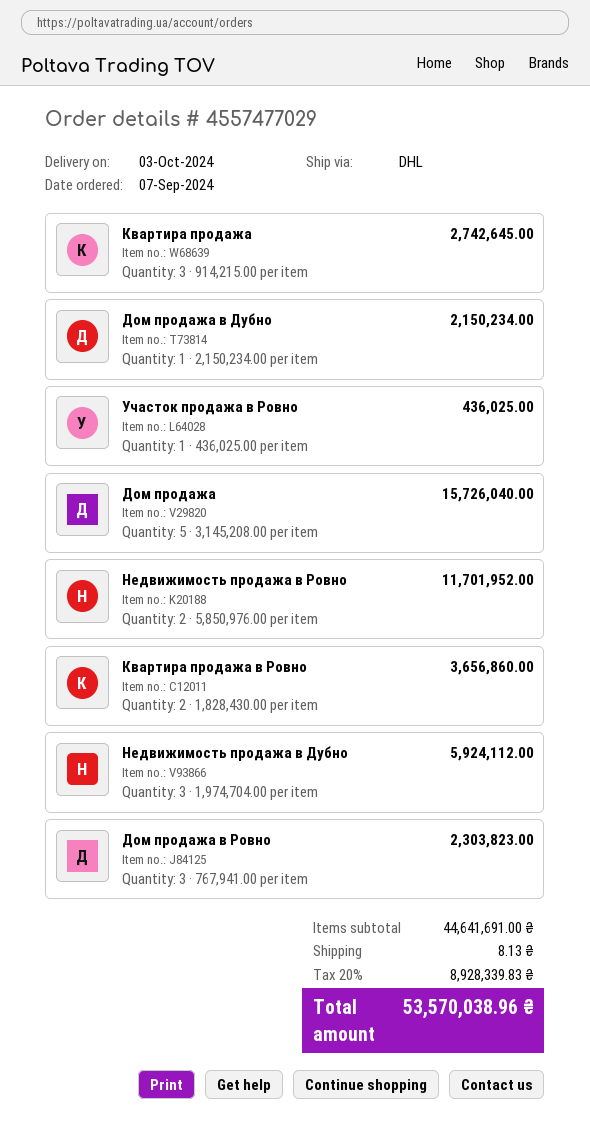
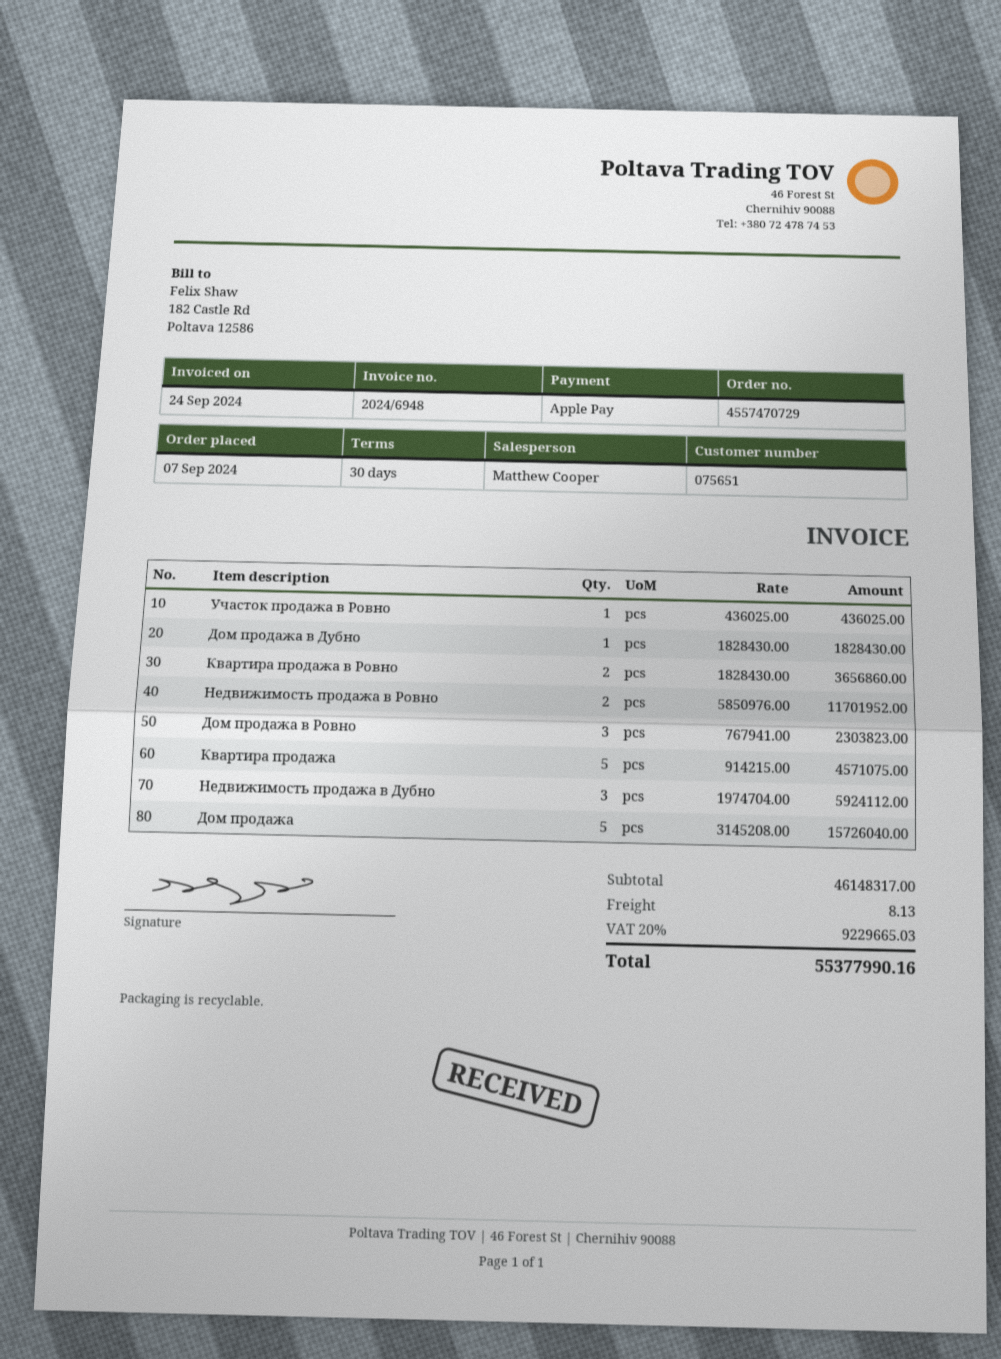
order number: 4557477029 -> 4557470729
Квартира продажа: 3 x 914215.00 = 2742645.00 -> 5 x 914215.00 = 4571075.00
Дом продажа в Дубно: 1 x 2150234.00 = 2150234.00 -> 1 x 1828430.00 = 1828430.00
subtotal: 44641691.00 -> 46148317.00
tax: 20% = 8928339.83 -> 20% = 9229665.03
total: 53570038.96 -> 55377990.16

